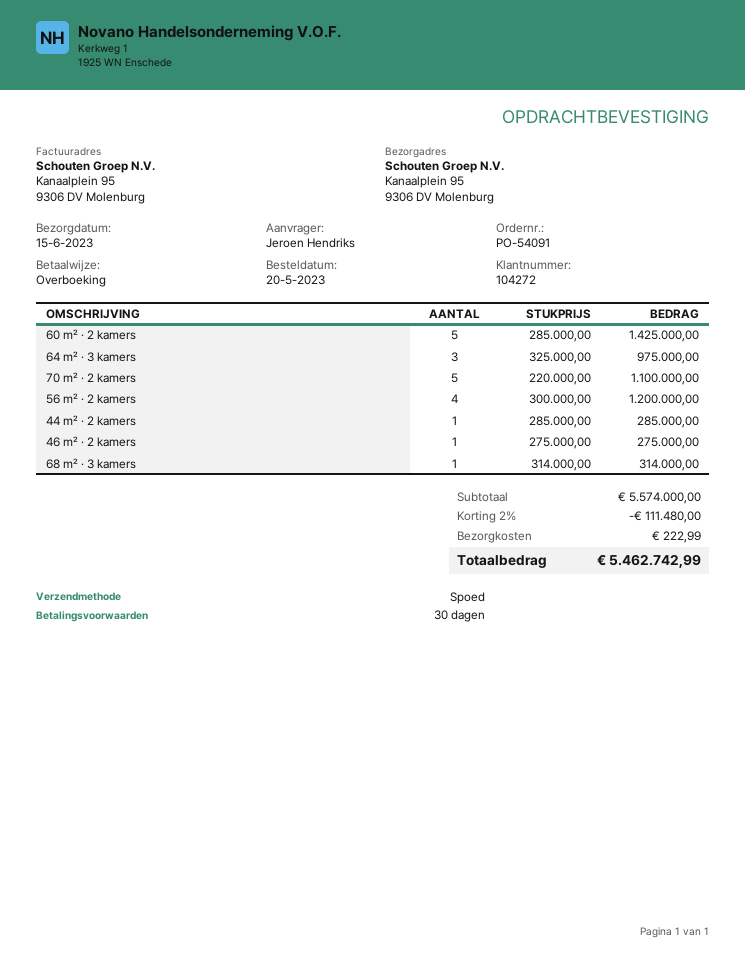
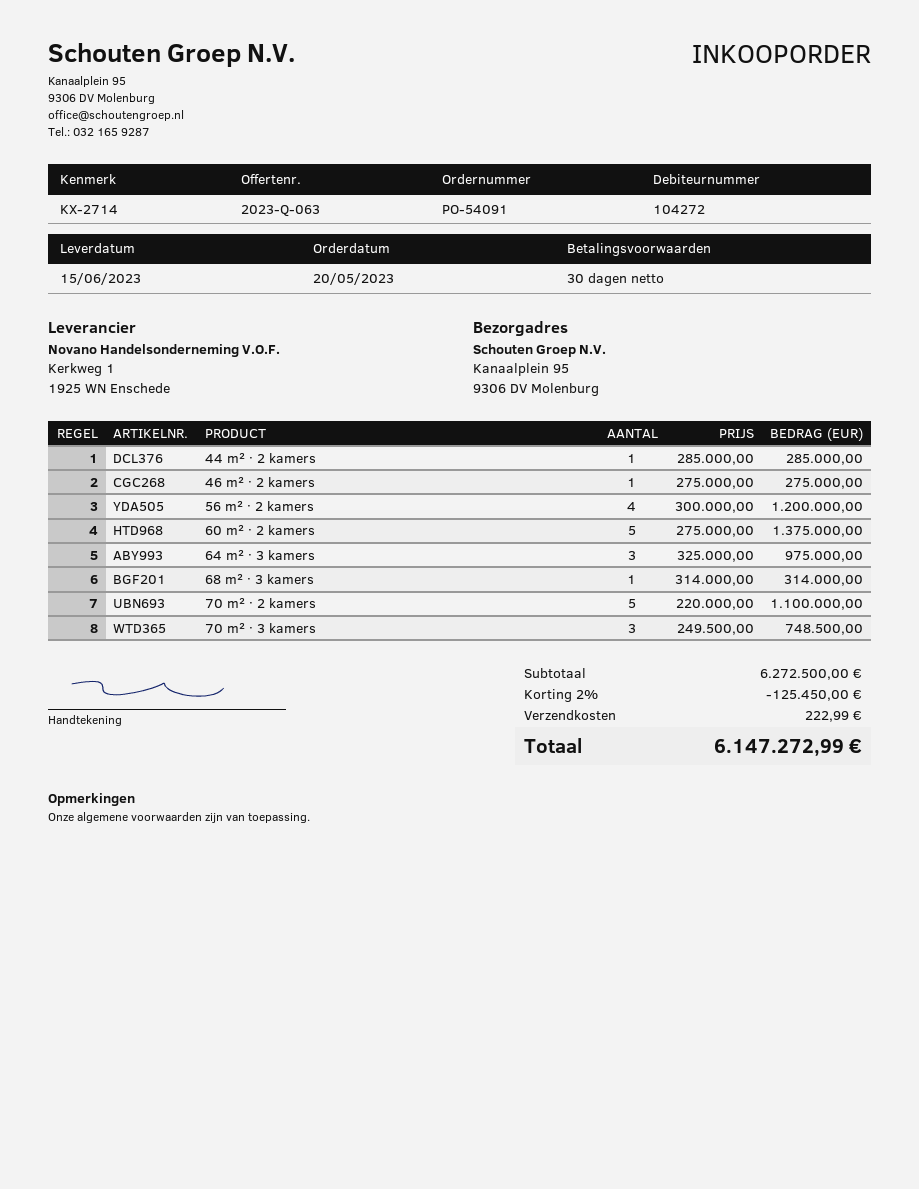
60 m² · 2 kamers: 5 x 285000.00 = 1425000.00 -> 5 x 275000.00 = 1375000.00
70 m² · 3 kamers: none -> 3 x 249500.00 = 748500.00
subtotal: 5574000.00 -> 6272500.00
discount: 2% = 111480.00 -> 2% = 125450.00
total: 5462742.99 -> 6147272.99

